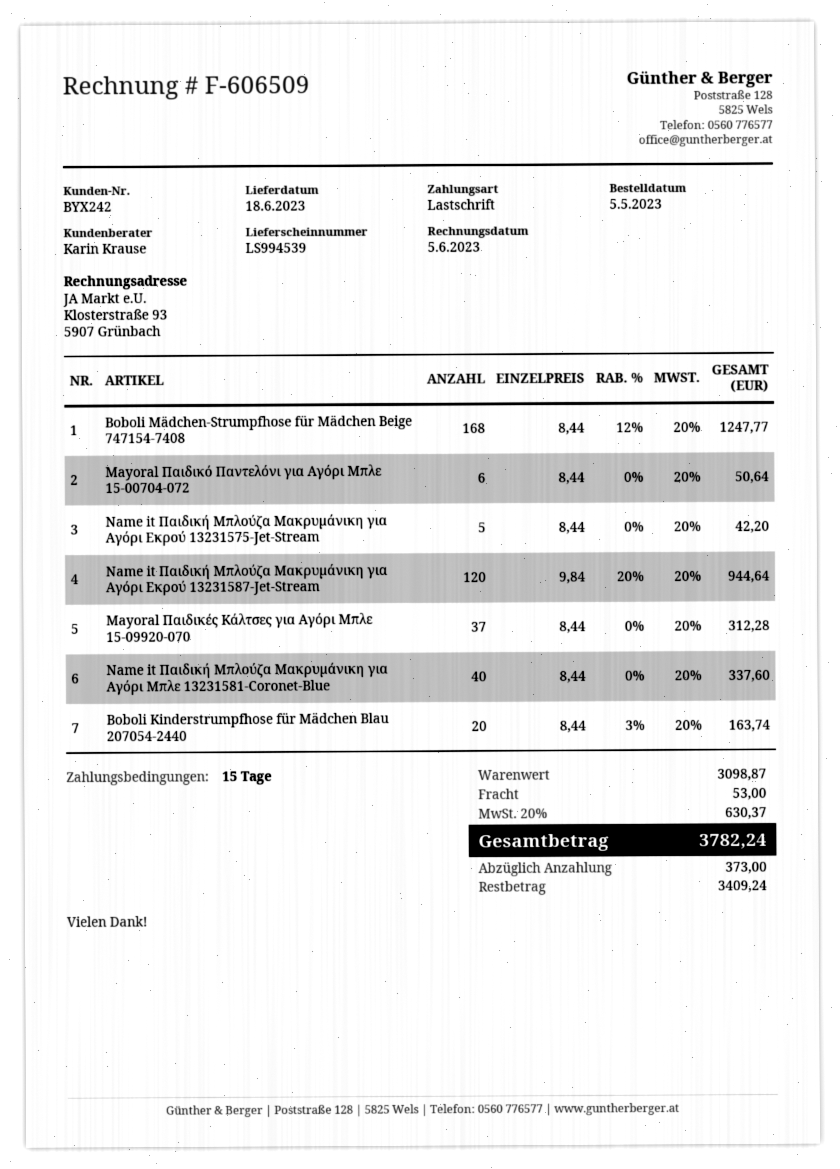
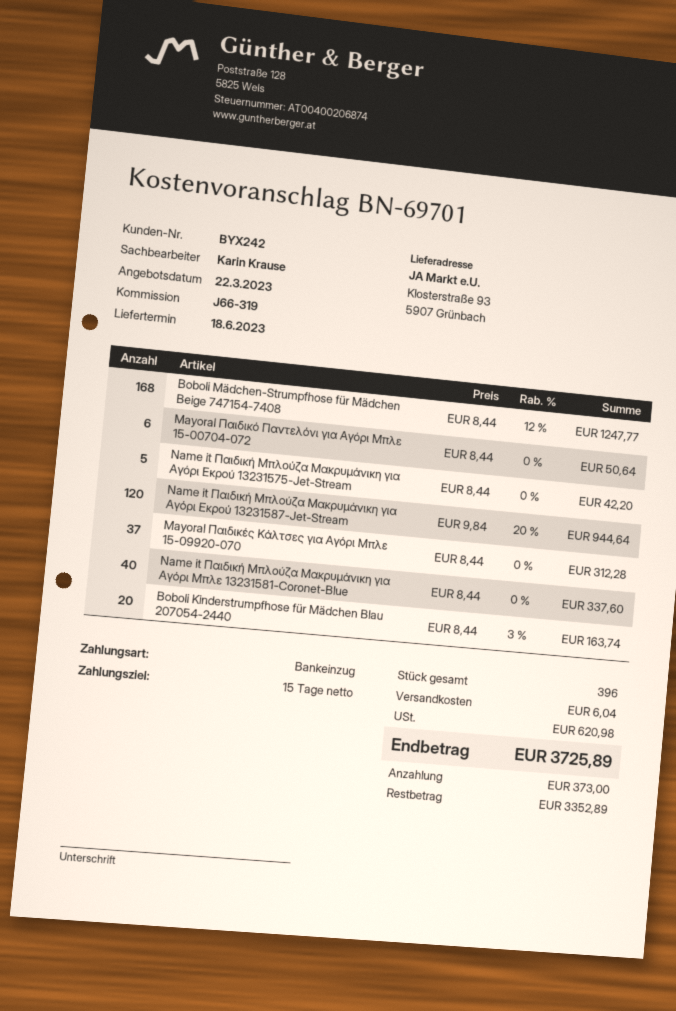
shipping: 53.00 -> 6.04
tax: 630.37 -> 620.98
total: 3782.24 -> 3725.89
balance: 3409.24 -> 3352.89

